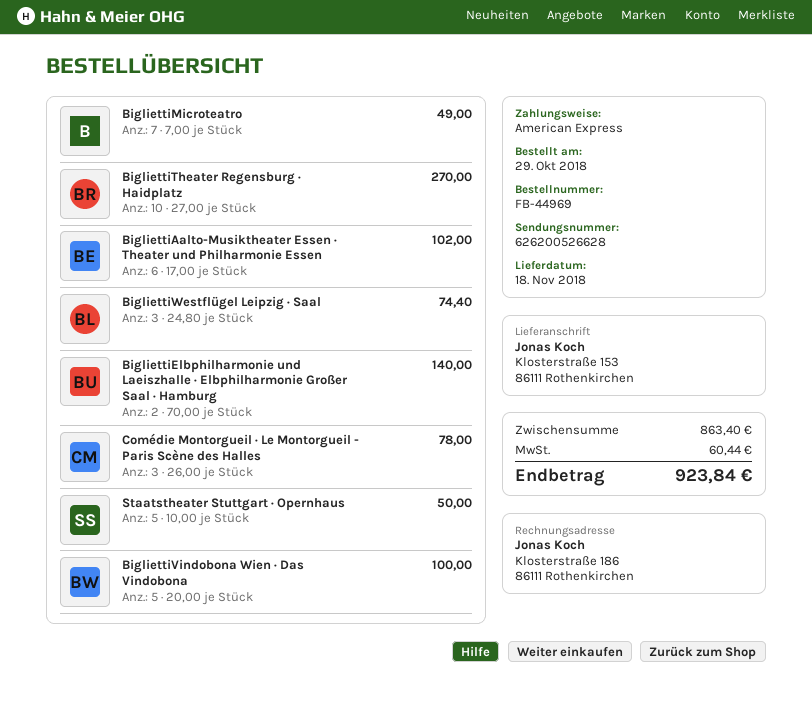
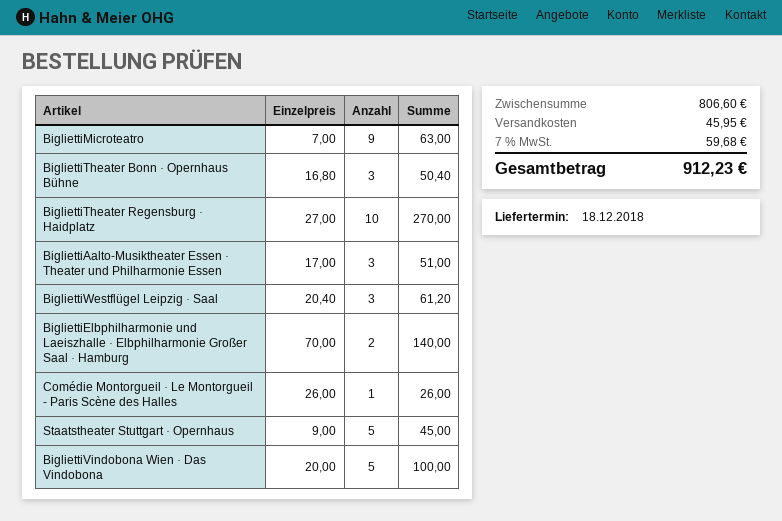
delivery date: 2018-11-18 -> 2018-12-18
BigliettiMicroteatro: 7 x 7.00 = 49.00 -> 9 x 7.00 = 63.00
BigliettiAalto-Musiktheater Essen · Theater und Philharmonie Essen: 6 x 17.00 = 102.00 -> 3 x 17.00 = 51.00
BigliettiWestflügel Leipzig · Saal: 3 x 24.80 = 74.40 -> 3 x 20.40 = 61.20
Comédie Montorgueil · Le Montorgueil - Paris Scène des Halles: 3 x 26.00 = 78.00 -> 1 x 26.00 = 26.00
Staatstheater Stuttgart · Opernhaus: 5 x 10.00 = 50.00 -> 5 x 9.00 = 45.00
BigliettiTheater Bonn · Opernhaus Bühne: none -> 3 x 16.80 = 50.40
subtotal: 863.40 -> 806.60
shipping: none -> 45.95
tax: 60.44 -> 59.68
total: 923.84 -> 912.23

